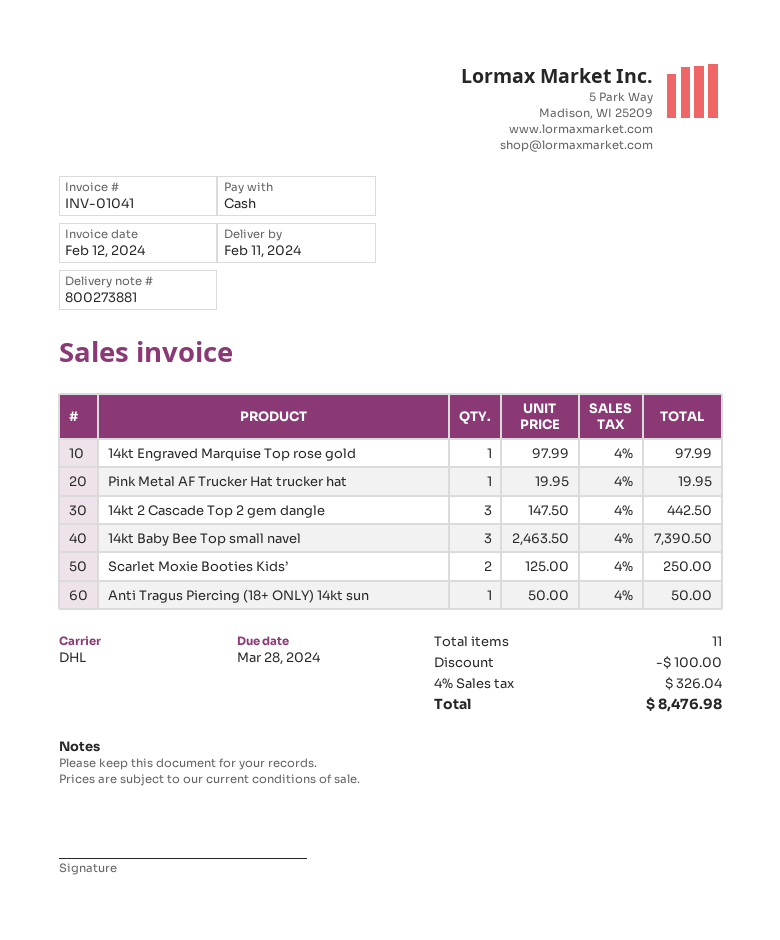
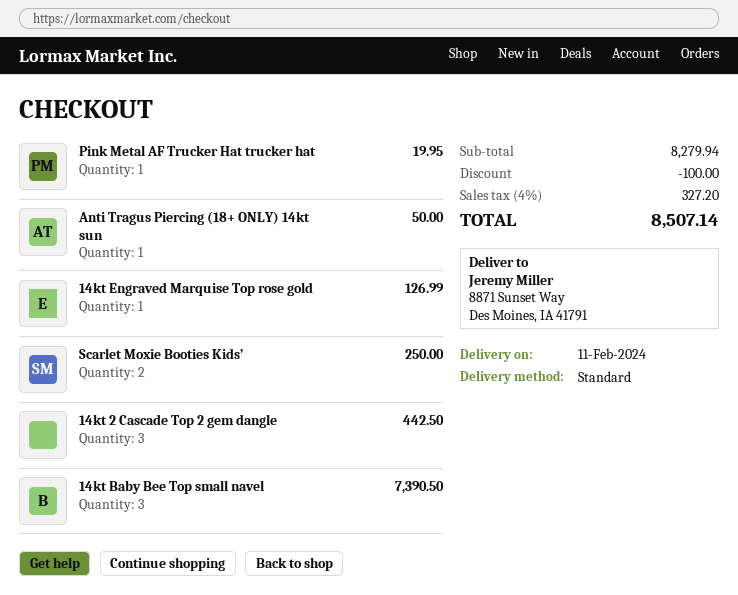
shipping method: DHL -> standard
14kt Engraved Marquise Top rose gold: 1 for 97.99 -> 1 for 126.99
tax: 4% = 326.04 -> 4% = 327.20
total: 8476.98 -> 8507.14

